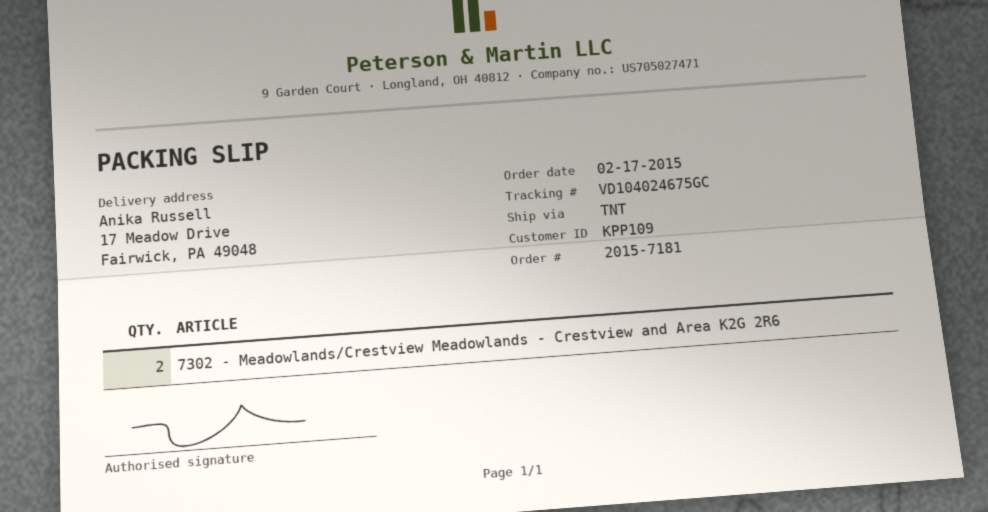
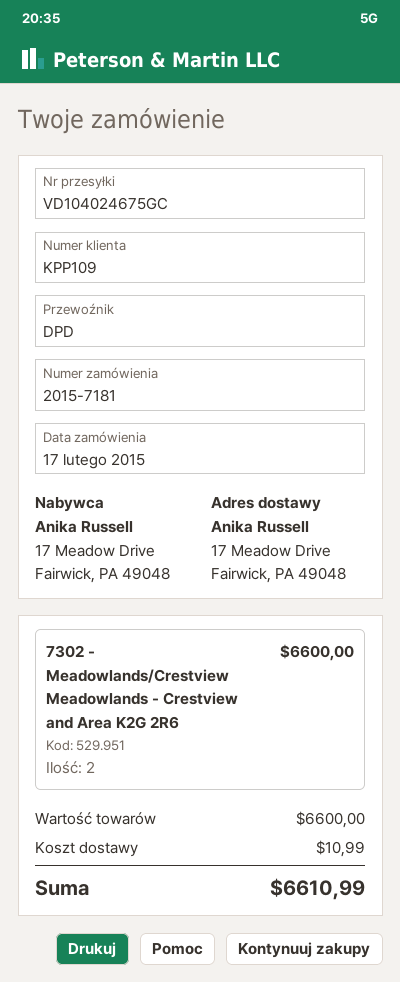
shipping method: TNT -> DPD

